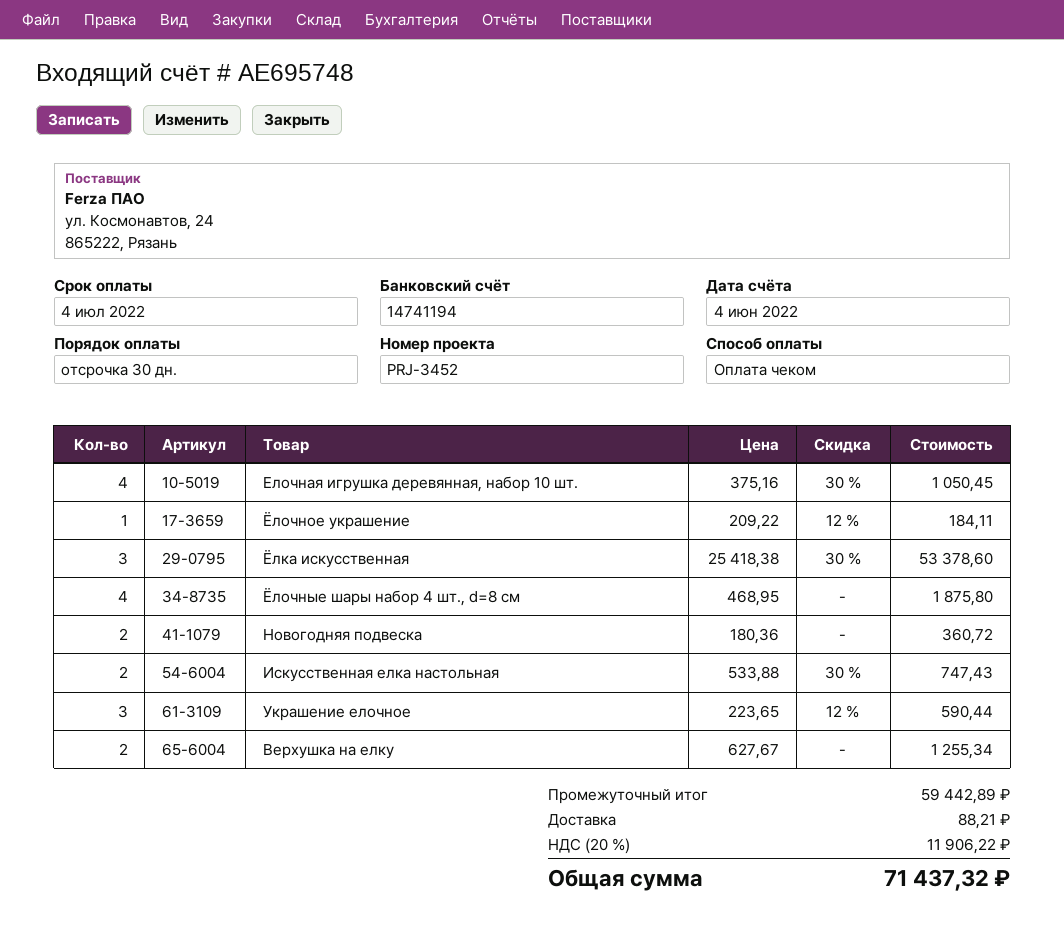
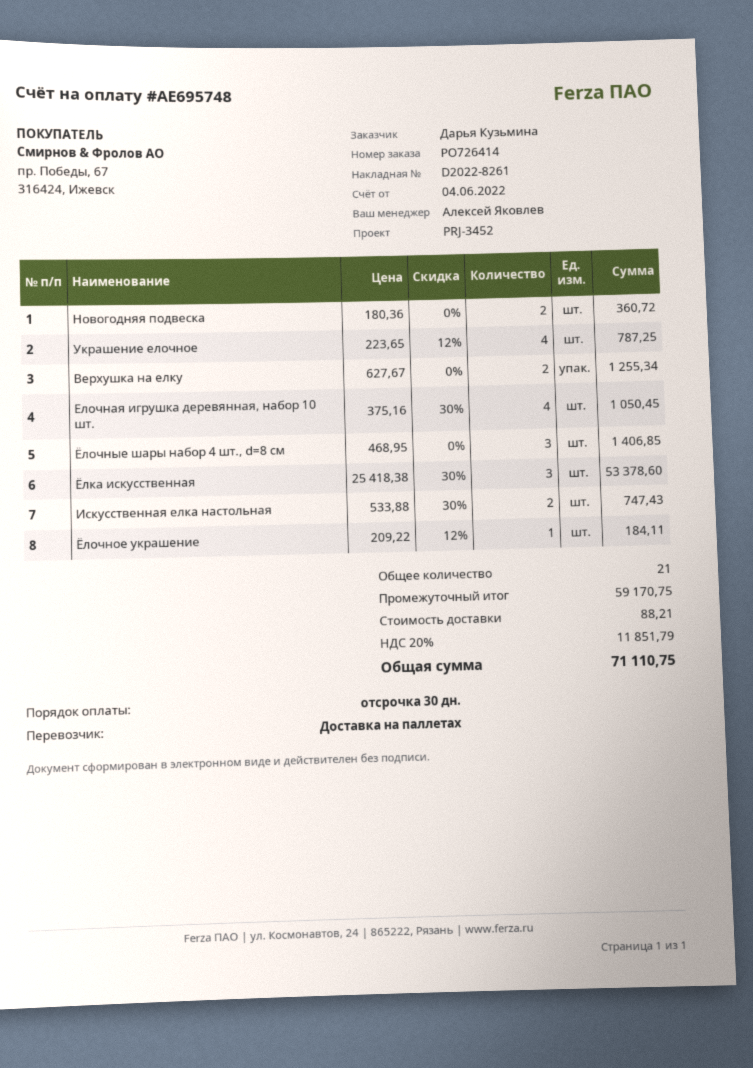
Ёлочные шары набор 4 шт., d=8 см: 4 x 468.95 = 1875.80 -> 3 x 468.95 = 1406.85
Украшение елочное: 3 x 223.65 - 12% = 590.44 -> 4 x 223.65 - 12% = 787.25
subtotal: 59442.89 -> 59170.75
tax: 20% = 11906.22 -> 20% = 11851.79
total: 71437.32 -> 71110.75

